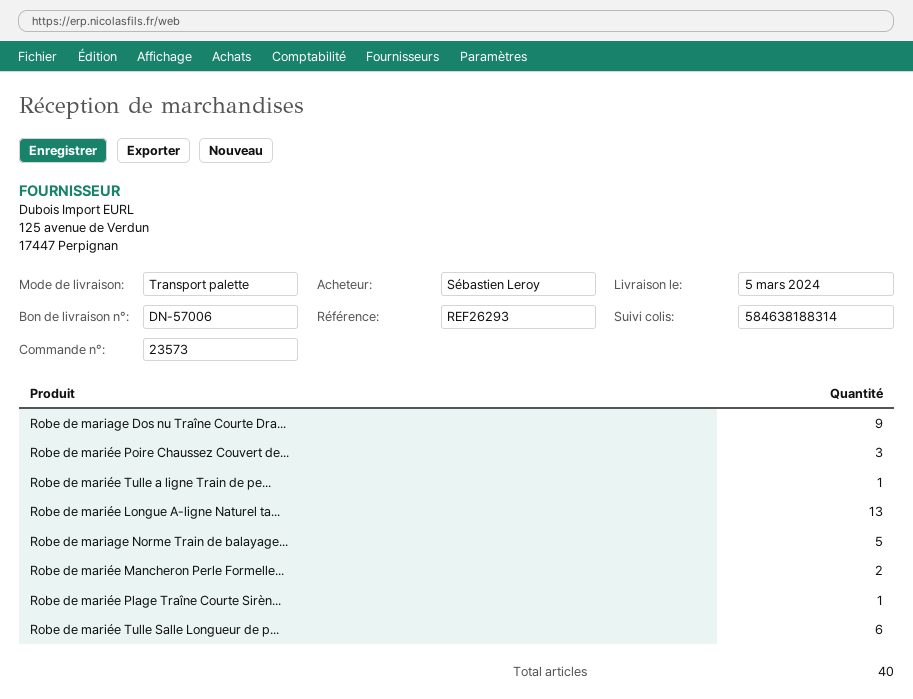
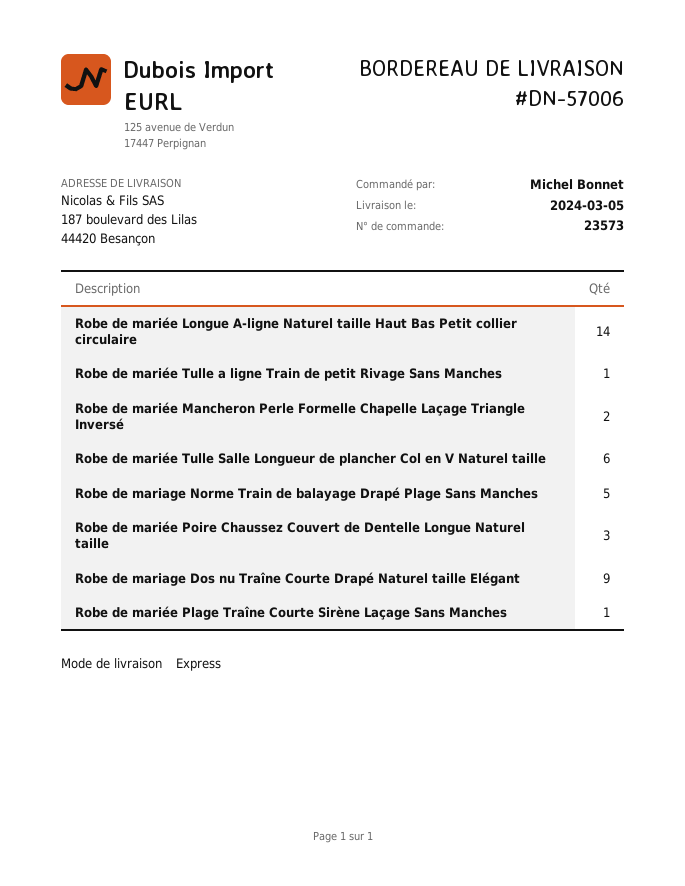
ordered by: Sébastien Leroy -> Michel Bonnet
shipping method: pallet freight -> express
Robe de mariée Longue A-ligne Naturel ta...: 13 -> 14

